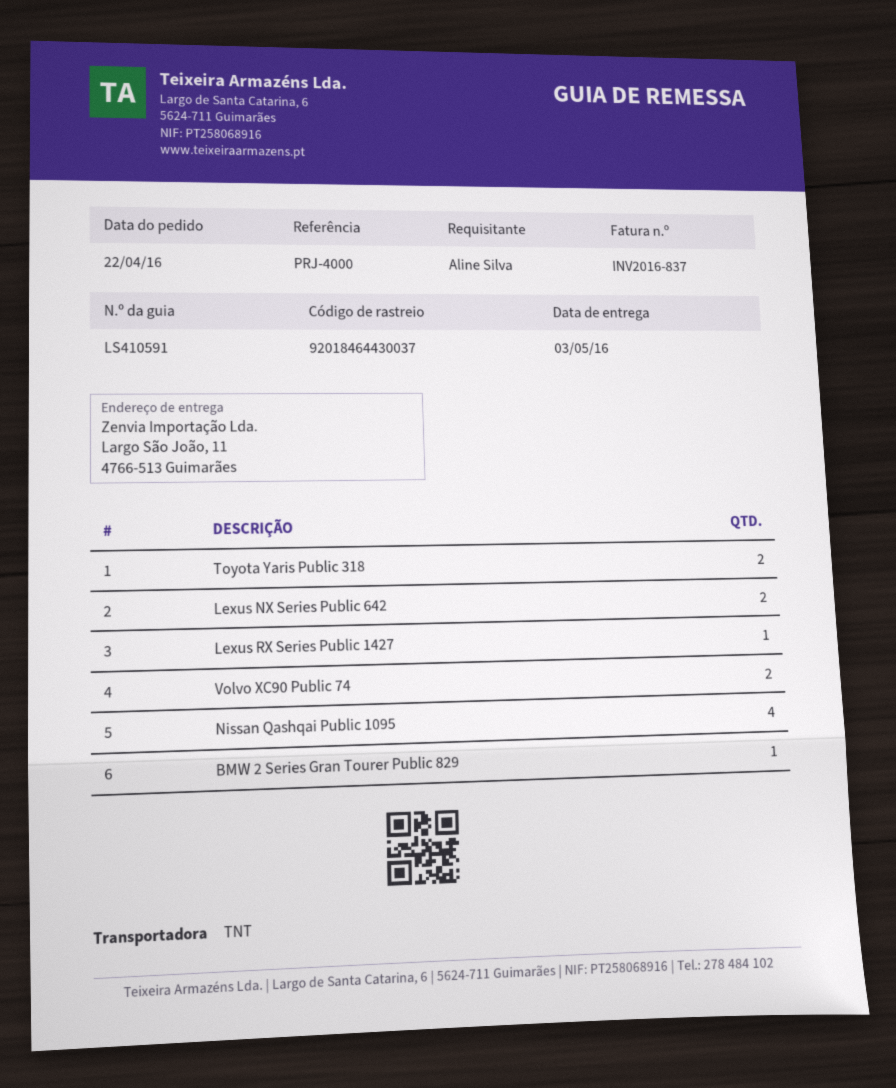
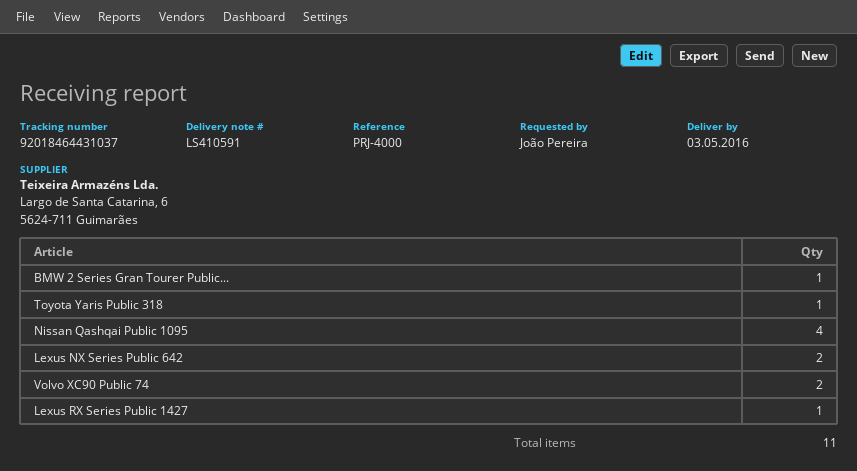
ordered by: Aline Silva -> João Pereira
tracking number: 92018464430037 -> 92018464431037
Toyota Yaris Public 318: 2 -> 1

